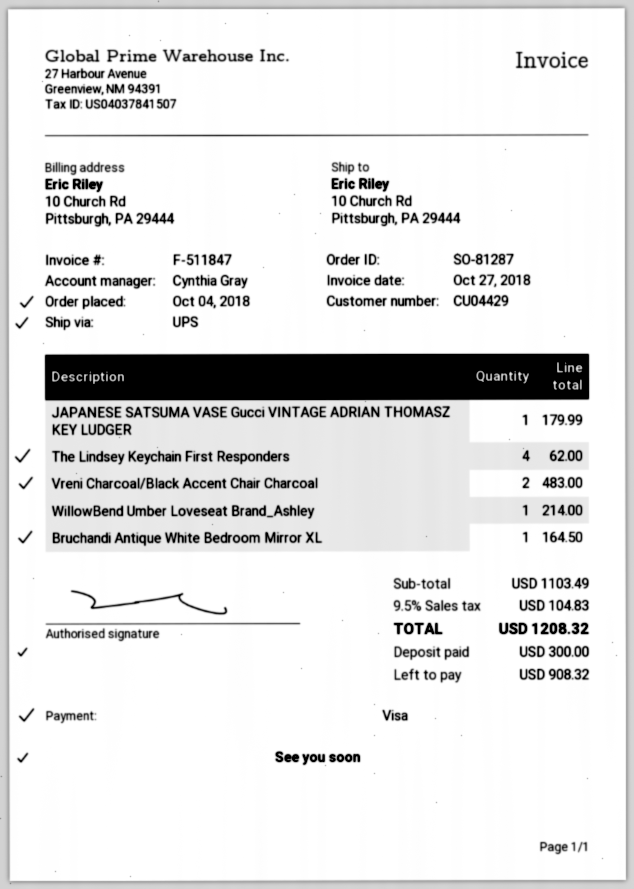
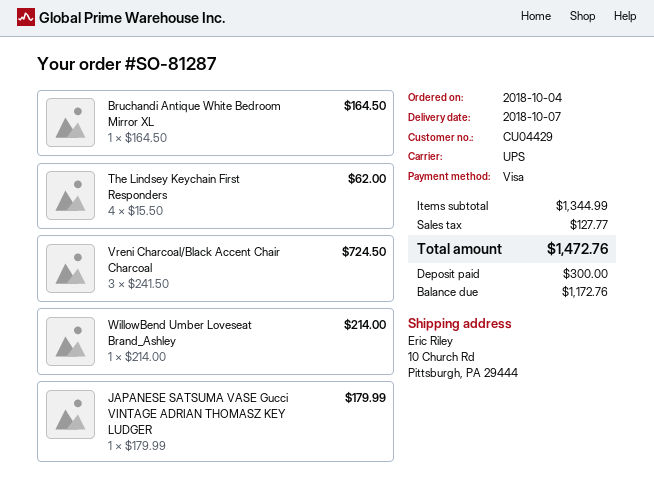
Vreni Charcoal/Black Accent Chair Charcoal: 2 for 483.00 -> 3 for 724.50
subtotal: 1103.49 -> 1344.99
tax: 104.83 -> 127.77
total: 1208.32 -> 1472.76
balance: 908.32 -> 1172.76

